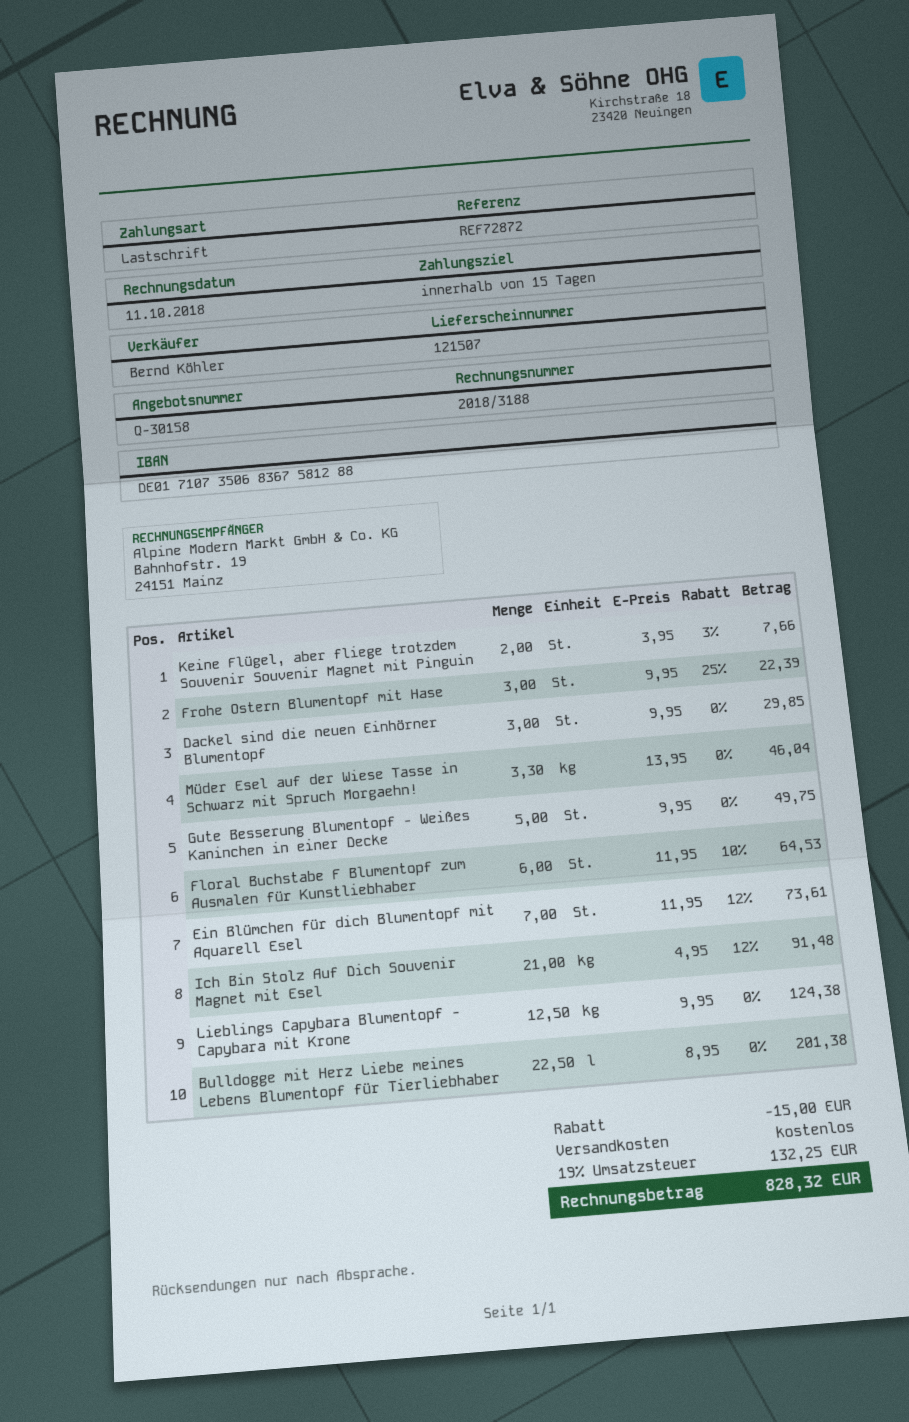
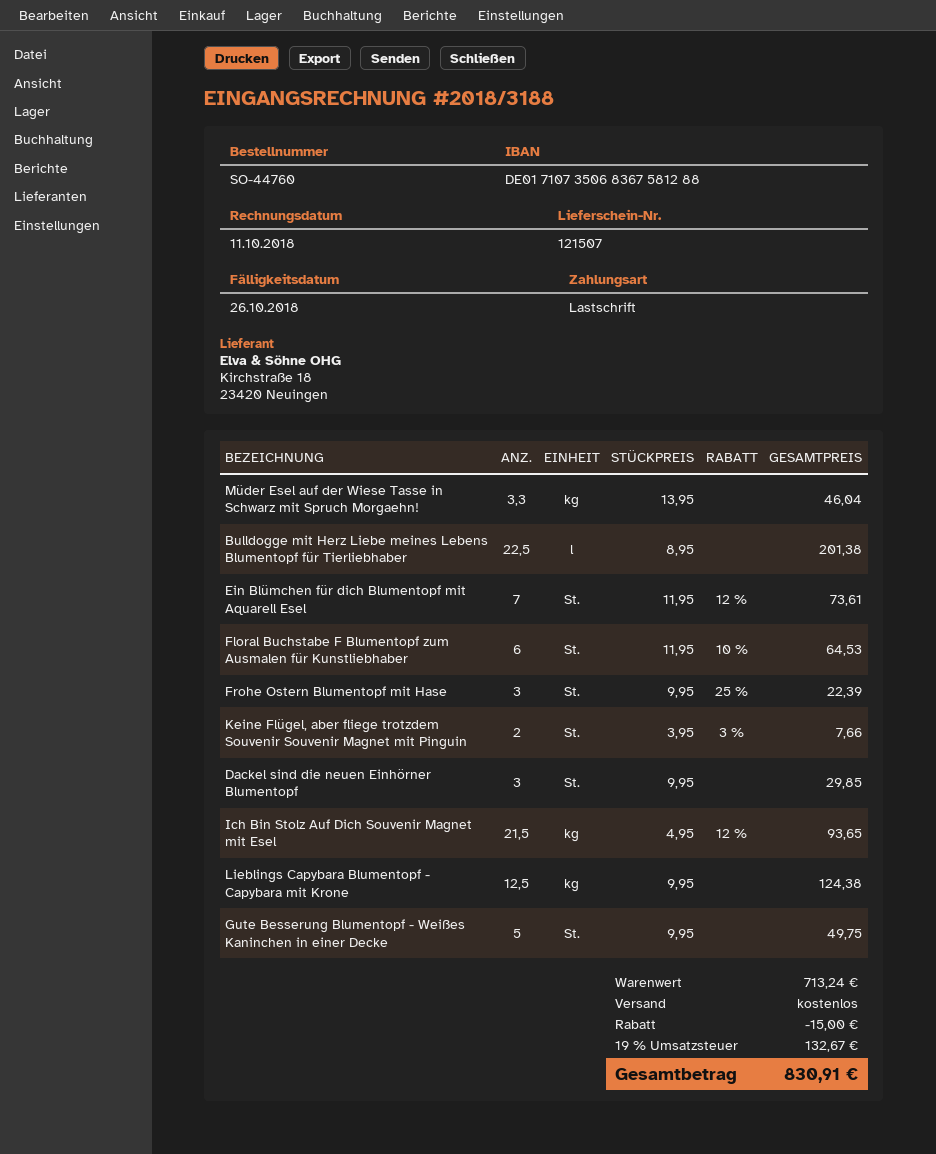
Ich Bin Stolz Auf Dich Souvenir Magnet mit Esel: 21 x 4.95 - 12% = 91.48 -> 21.5 x 4.95 - 12% = 93.65
tax: 19% = 132.25 -> 19% = 132.67
total: 828.32 -> 830.91

